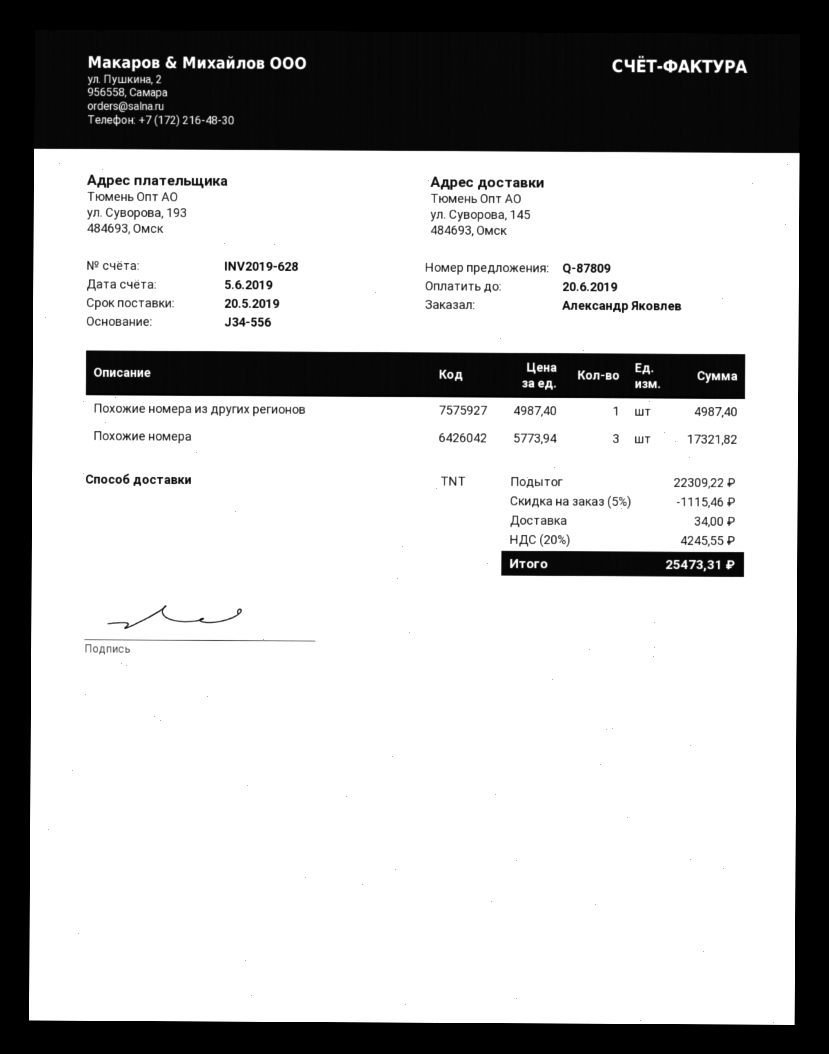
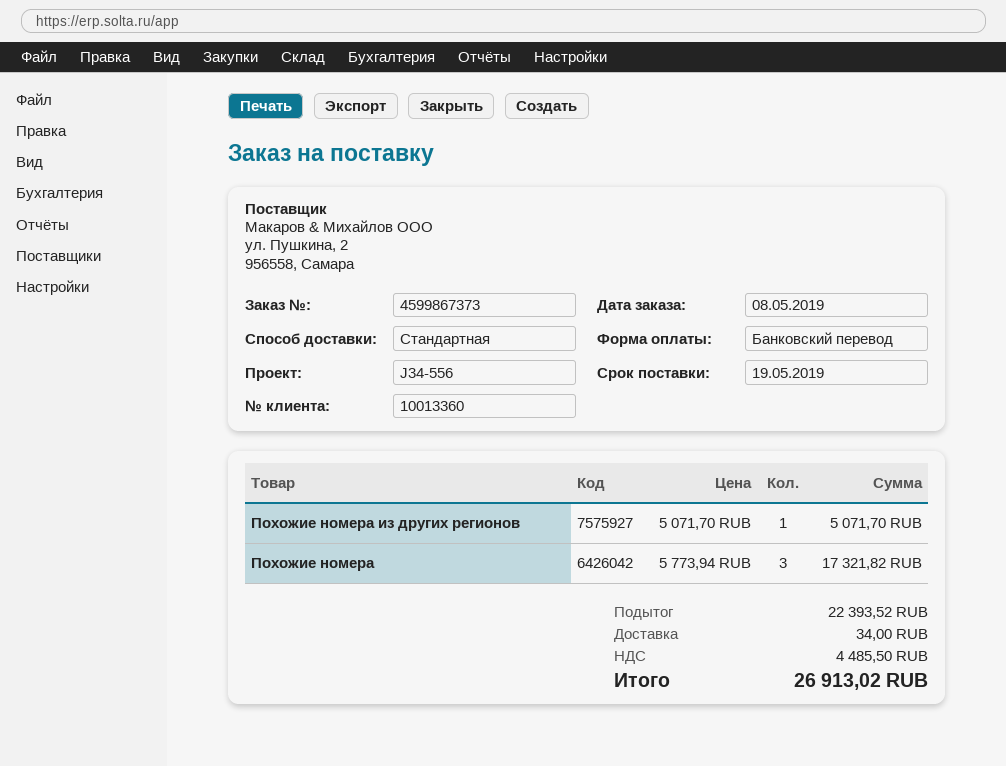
delivery date: 2019-05-20 -> 2019-05-19
shipping method: TNT -> standard
Похожие номера из других регионов: 1 x 4987.40 = 4987.40 -> 1 x 5071.70 = 5071.70
subtotal: 22309.22 -> 22393.52
discount: 5% = 1115.46 -> none
tax: 4245.55 -> 4485.50
total: 25473.31 -> 26913.02

